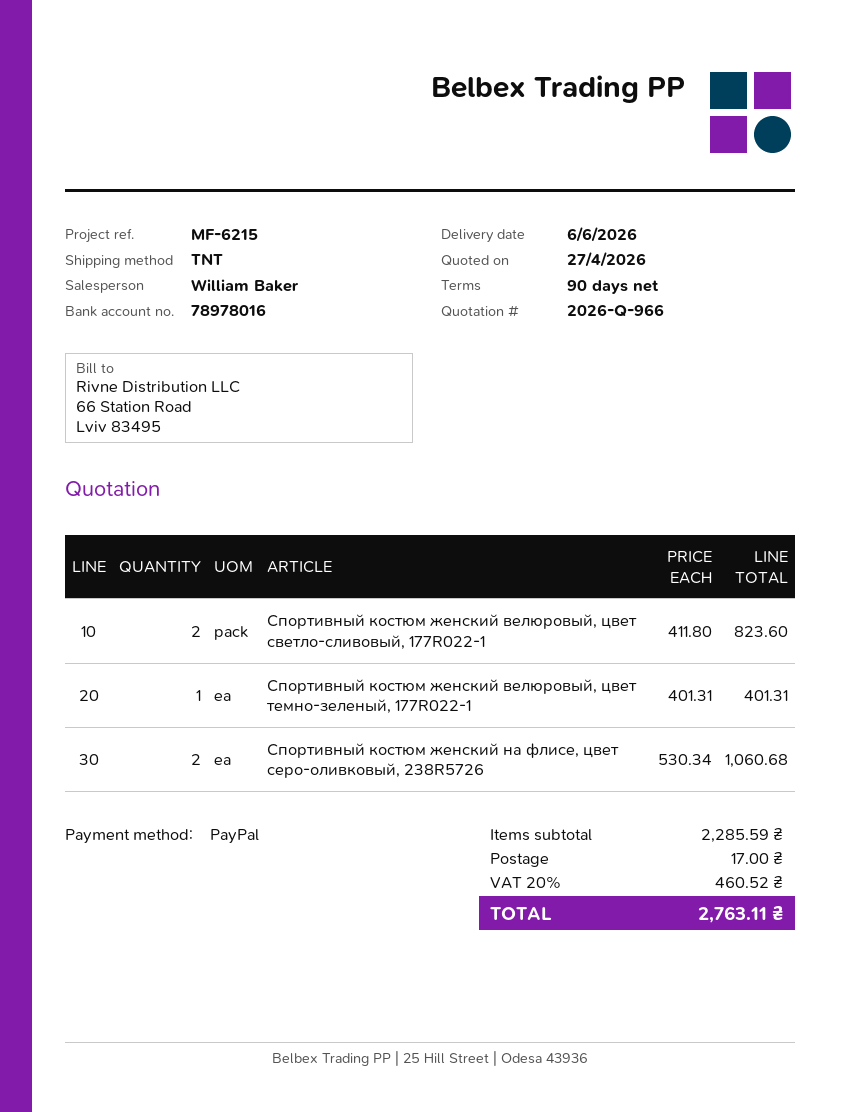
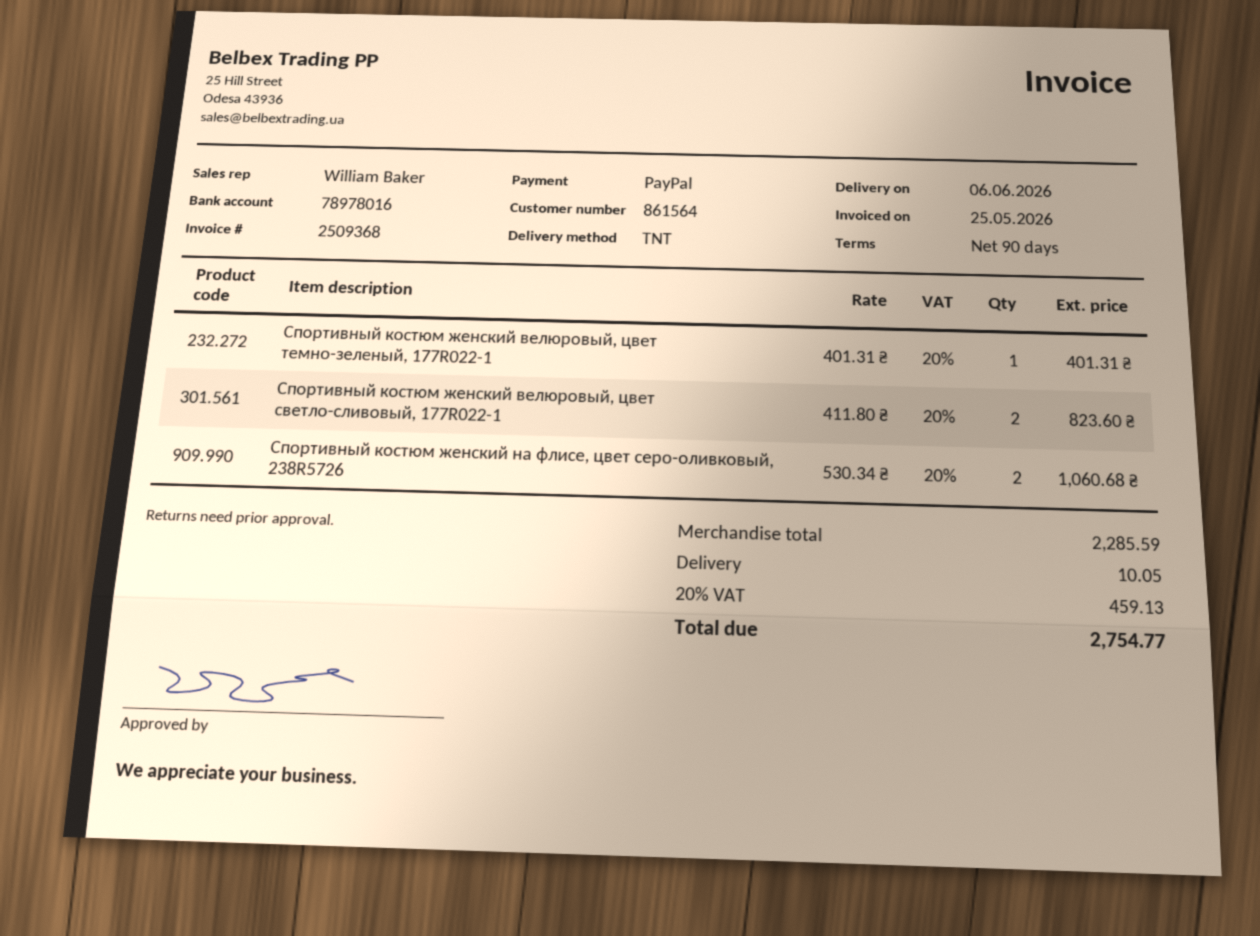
shipping: 17.00 -> 10.05
tax: 20% = 460.52 -> 20% = 459.13
total: 2763.11 -> 2754.77

